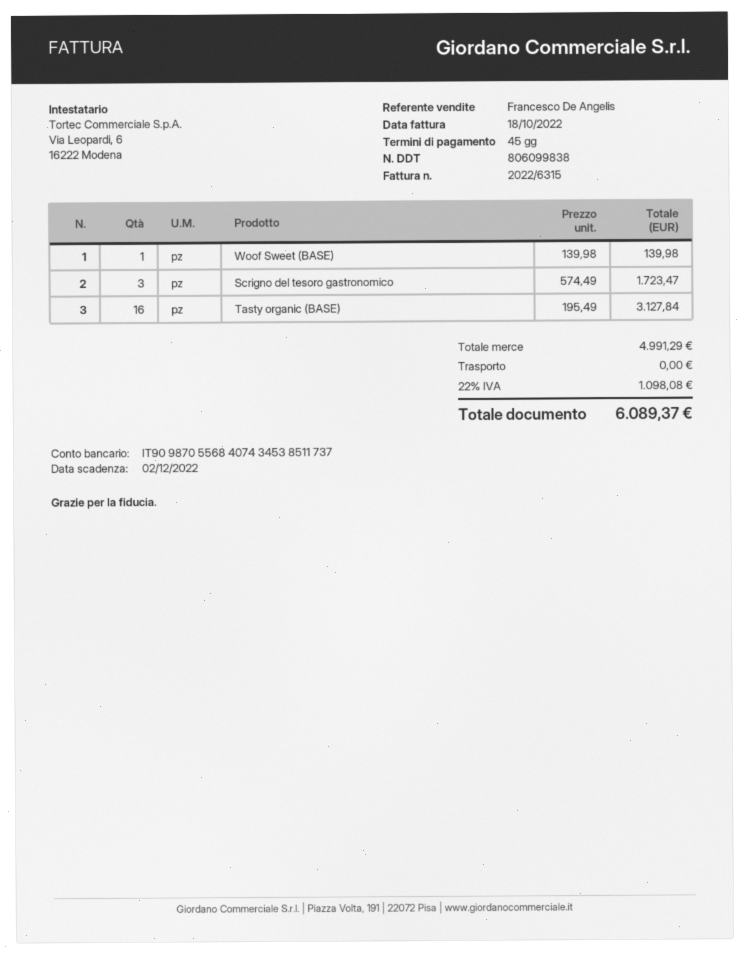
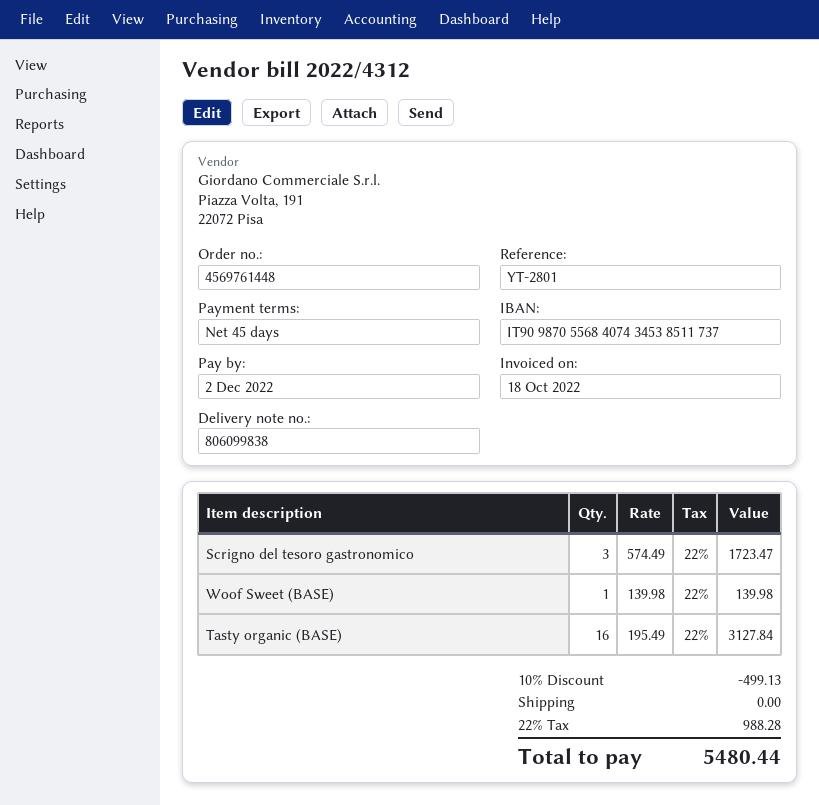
invoice number: 2022/6315 -> 2022/4312
discount: none -> 10% = 499.13
tax: 22% = 1098.08 -> 22% = 988.28
total: 6089.37 -> 5480.44

